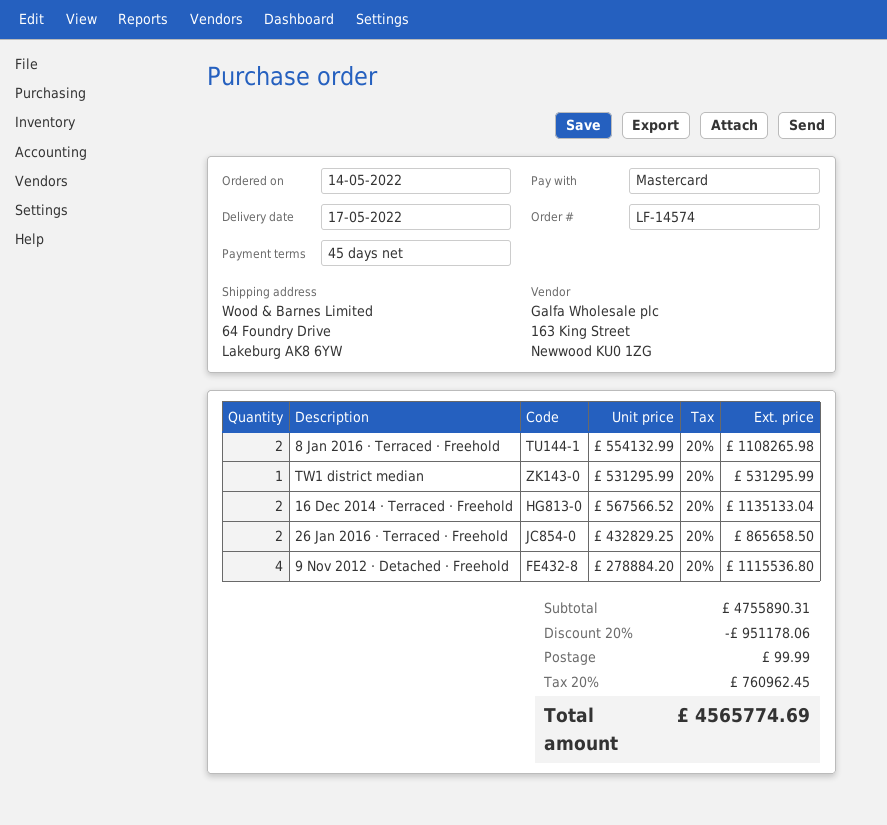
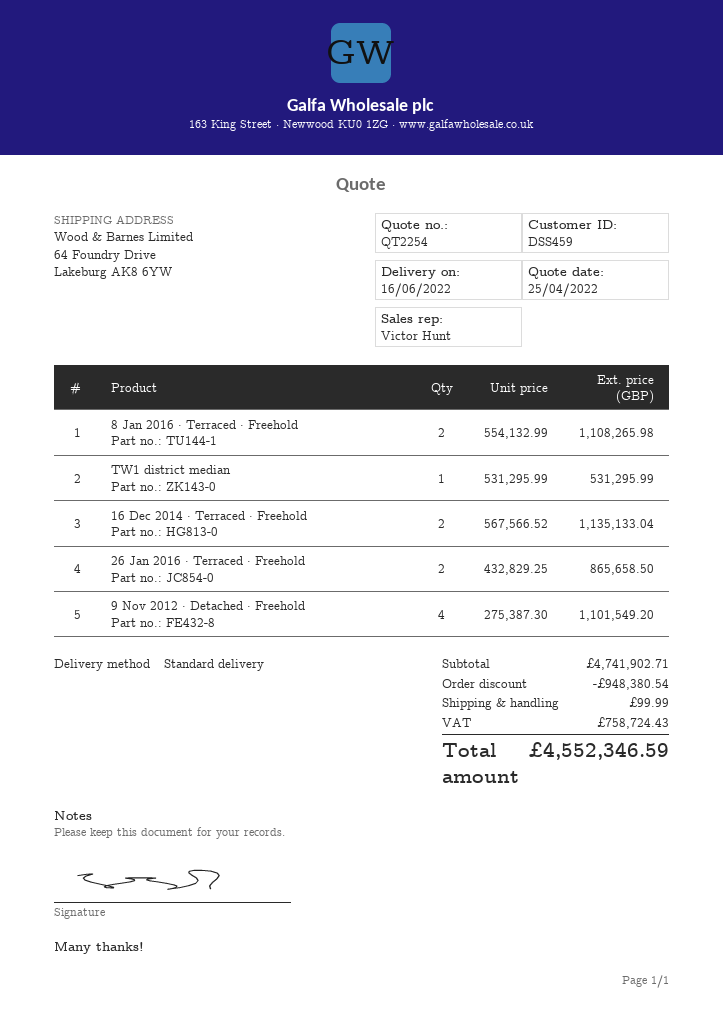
delivery date: 2022-05-17 -> 2022-06-16
9 Nov 2012 · Detached · Freehold: 4 x 278884.20 = 1115536.80 -> 4 x 275387.30 = 1101549.20
subtotal: 4755890.31 -> 4741902.71
discount: 951178.06 -> 948380.54
tax: 760962.45 -> 758724.43
total: 4565774.69 -> 4552346.59

